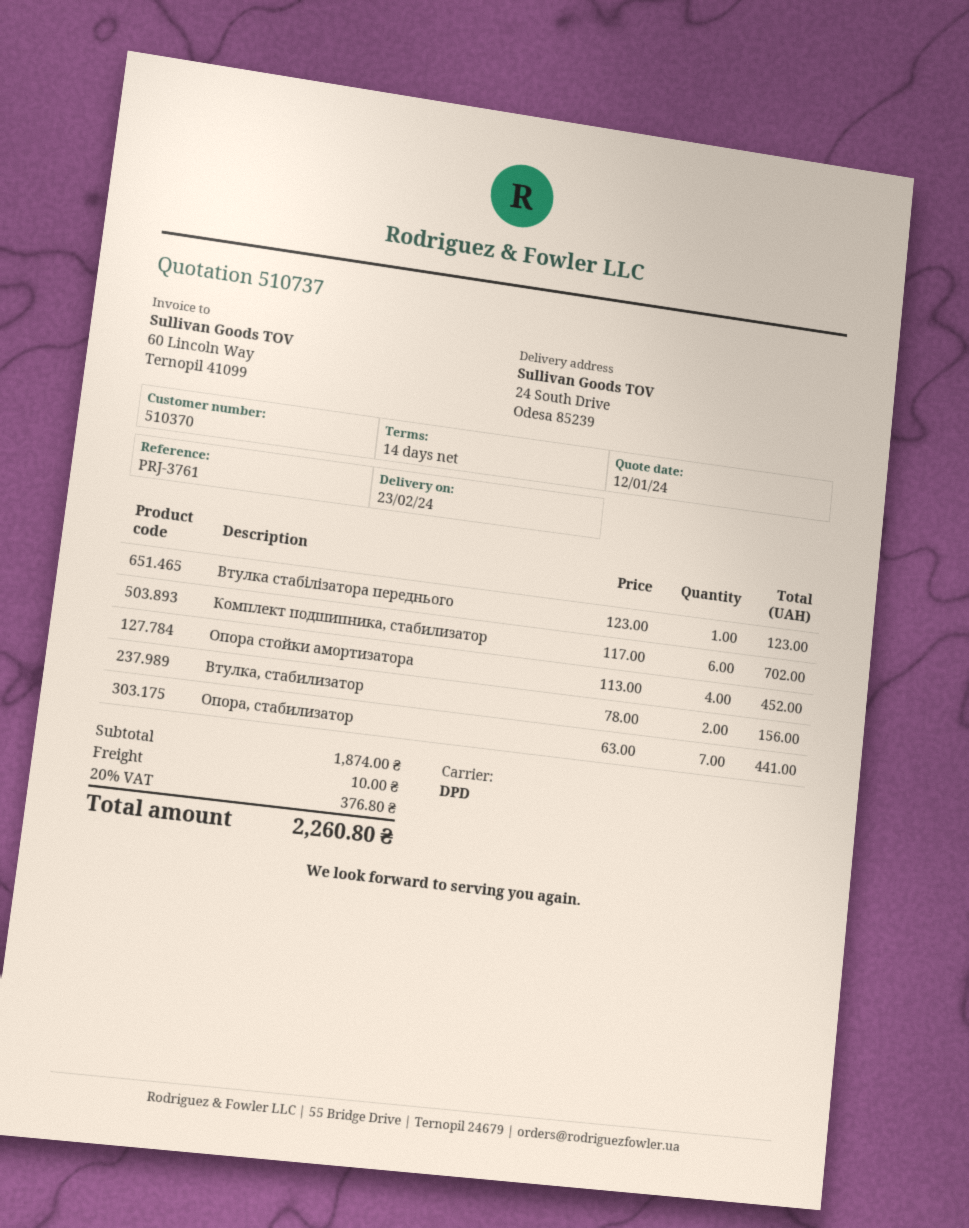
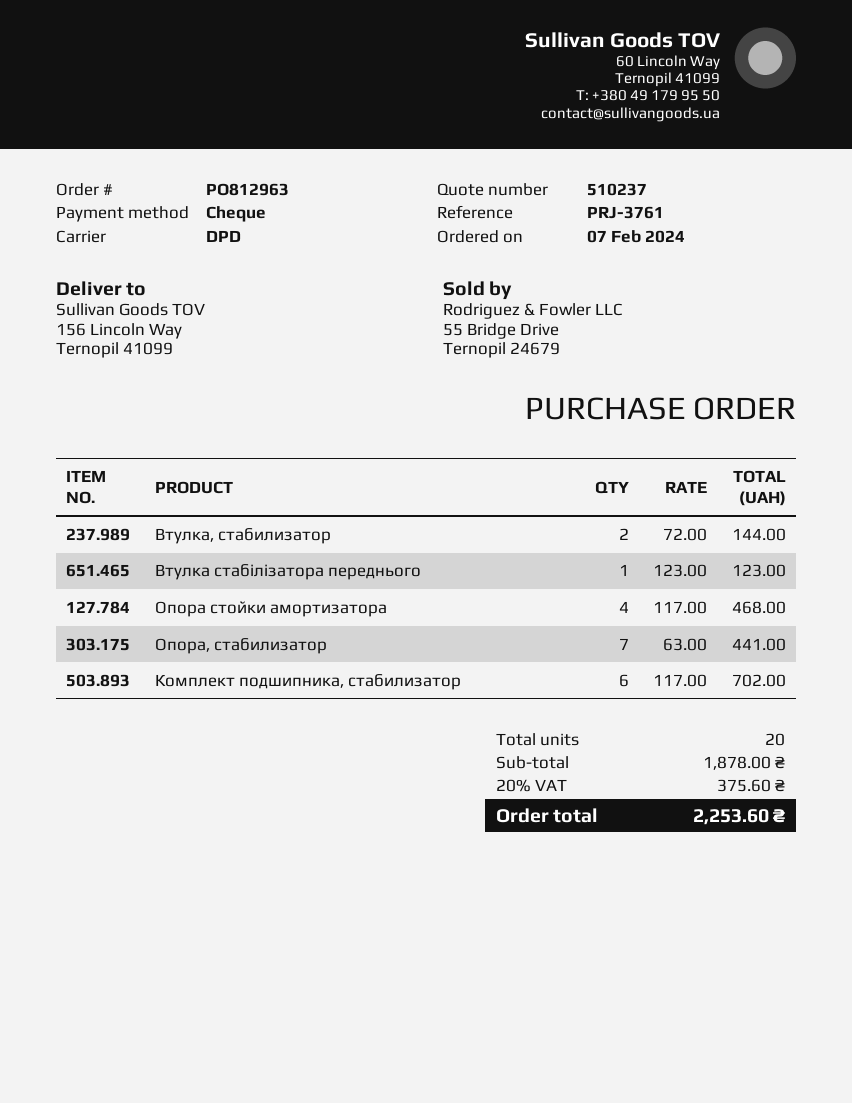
quote number: 510737 -> 510237
ship to: 24 South Drive, Odesa 85239 -> 156 Lincoln Way, Ternopil 41099
Опора стойки амортизатора: 4 x 113.00 = 452.00 -> 4 x 117.00 = 468.00
Втулка, стабилизатор: 2 x 78.00 = 156.00 -> 2 x 72.00 = 144.00
subtotal: 1874.00 -> 1878.00
shipping: 10.00 -> none
tax: 20% = 376.80 -> 20% = 375.60
total: 2260.80 -> 2253.60

